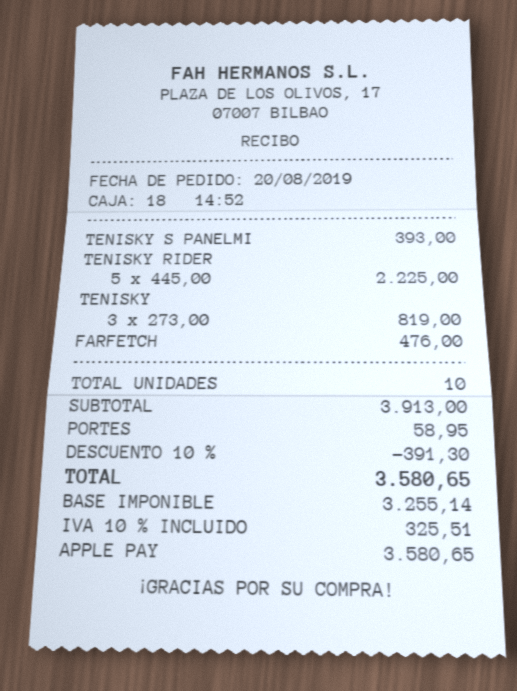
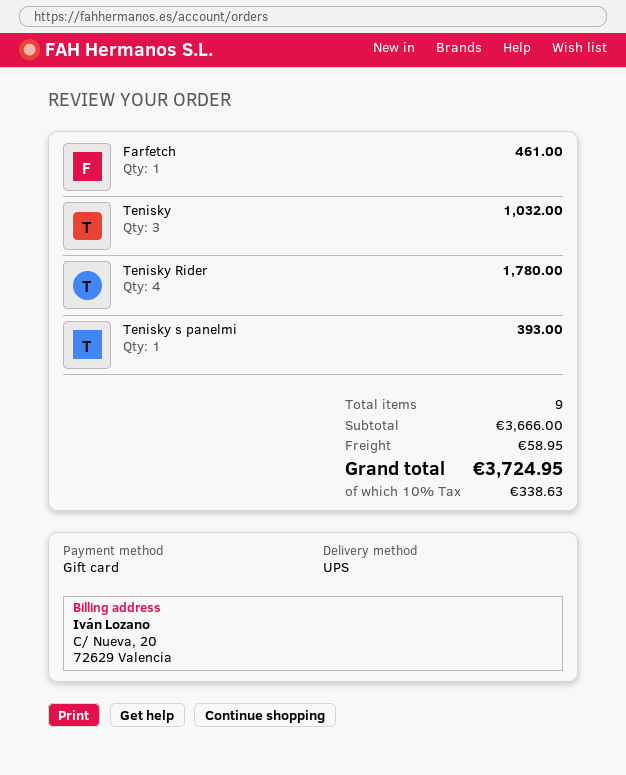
payment method: Apple Pay -> gift card
TENISKY RIDER: 5 for 2225.00 -> 4 for 1780.00
TENISKY: 3 for 819.00 -> 3 for 1032.00
FARFETCH: 1 for 476.00 -> 1 for 461.00
total quantity: 10 -> 9
subtotal: 3913.00 -> 3666.00
discount: 10% = 391.30 -> none
tax: 10% = 325.51 -> 10% = 338.63
total: 3580.65 -> 3724.95

